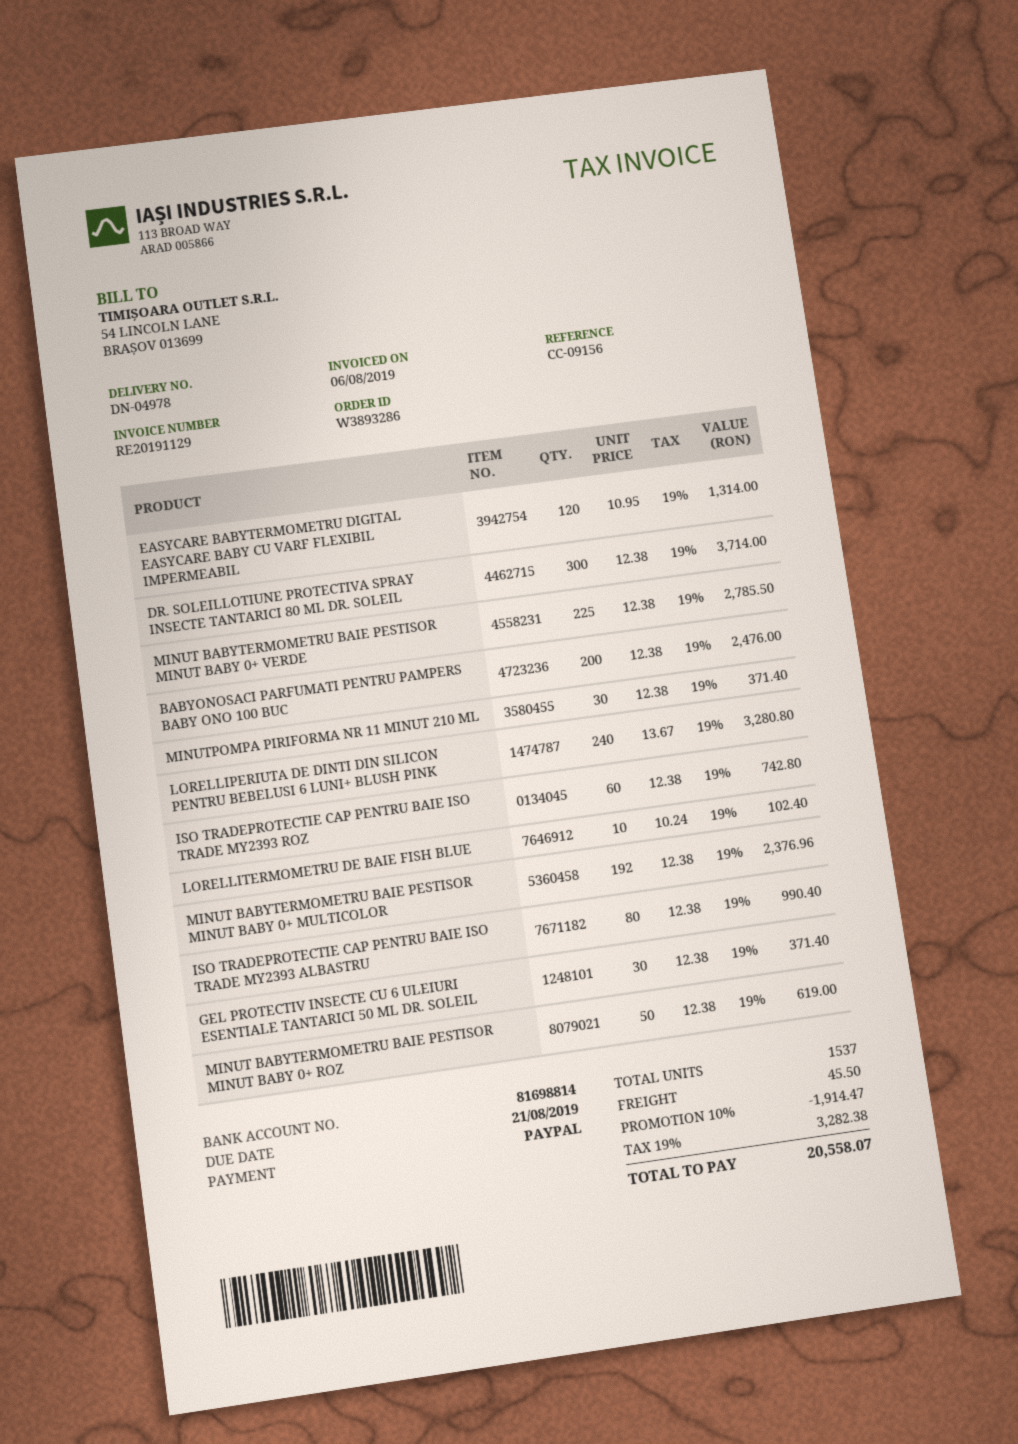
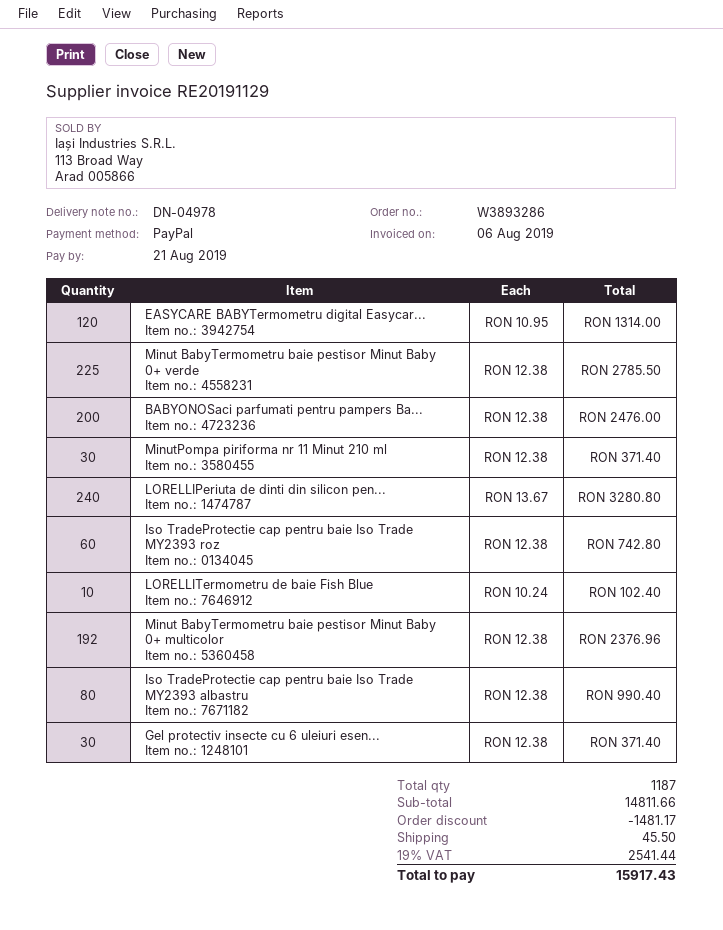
DR. SOLEILLOTIUNE PROTECTIVA SPRAY INSECTE TANTARICI 80 ML DR. SOLEIL: 300 x 12.38 = 3714.00 -> none
MINUT BABYTERMOMETRU BAIE PESTISOR MINUT BABY 0+ ROZ: 50 x 12.38 = 619.00 -> none
total quantity: 1537 -> 1187
discount: 1914.47 -> 1481.17
tax: 19% = 3282.38 -> 19% = 2541.44
total: 20558.07 -> 15917.43

